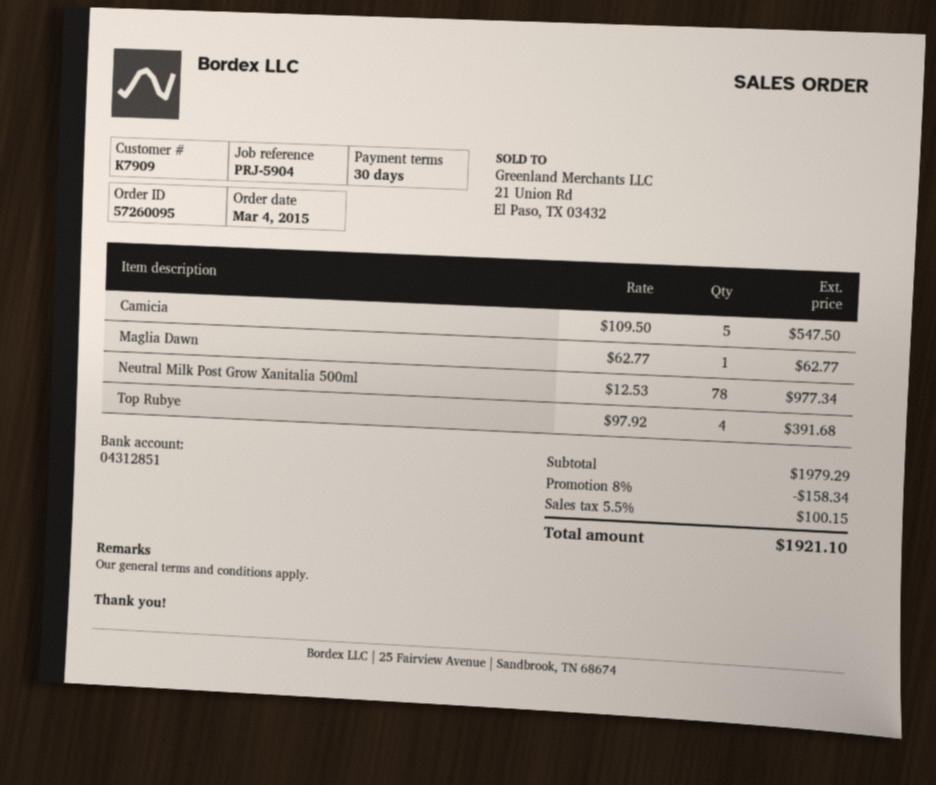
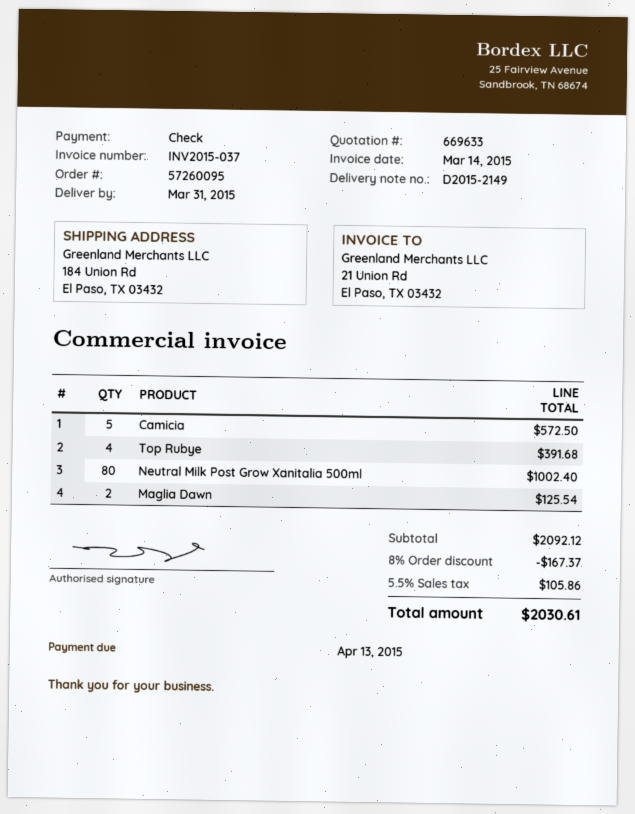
Camicia: 5 for 547.50 -> 5 for 572.50
Maglia Dawn: 1 for 62.77 -> 2 for 125.54
Neutral Milk Post Grow Xanitalia 500ml: 78 for 977.34 -> 80 for 1002.40
subtotal: 1979.29 -> 2092.12
discount: 8% = 158.34 -> 8% = 167.37
tax: 5.5% = 100.15 -> 5.5% = 105.86
total: 1921.10 -> 2030.61

